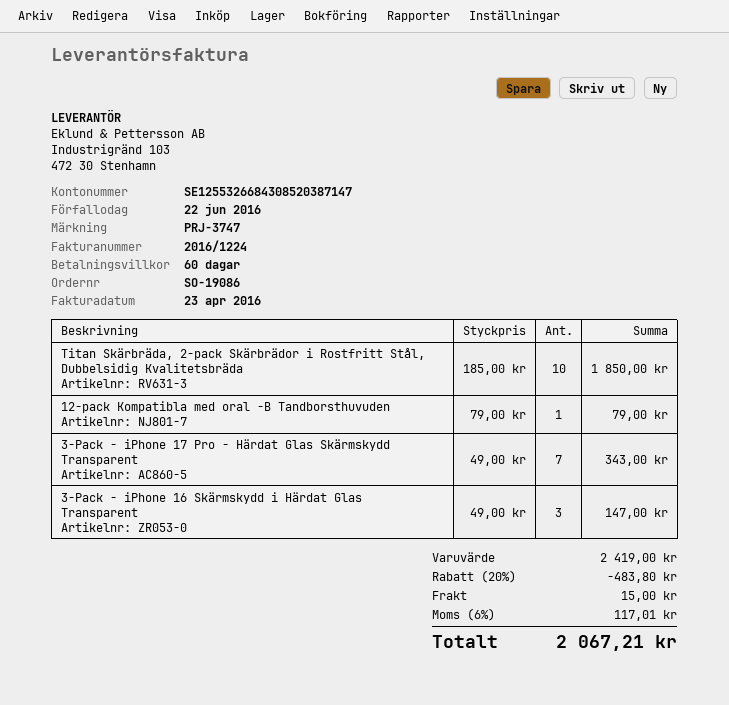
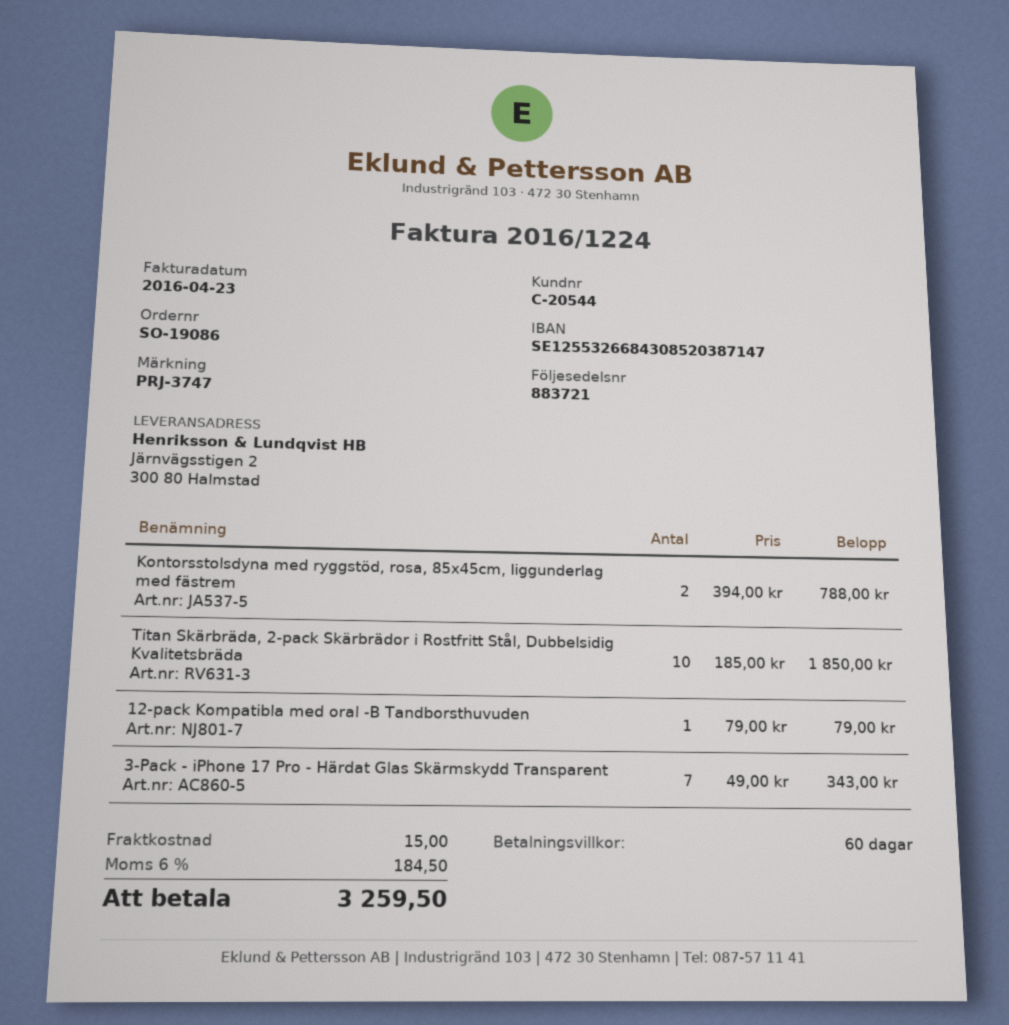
3-Pack - iPhone 16 Skärmskydd i Härdat Glas Transparent: 3 x 49.00 = 147.00 -> none
Kontorsstolsdyna med ryggstöd, rosa, 85x45cm, liggunderlag med fästrem: none -> 2 x 394.00 = 788.00
discount: 20% = 483.80 -> none
tax: 6% = 117.01 -> 6% = 184.50
total: 2067.21 -> 3259.50

